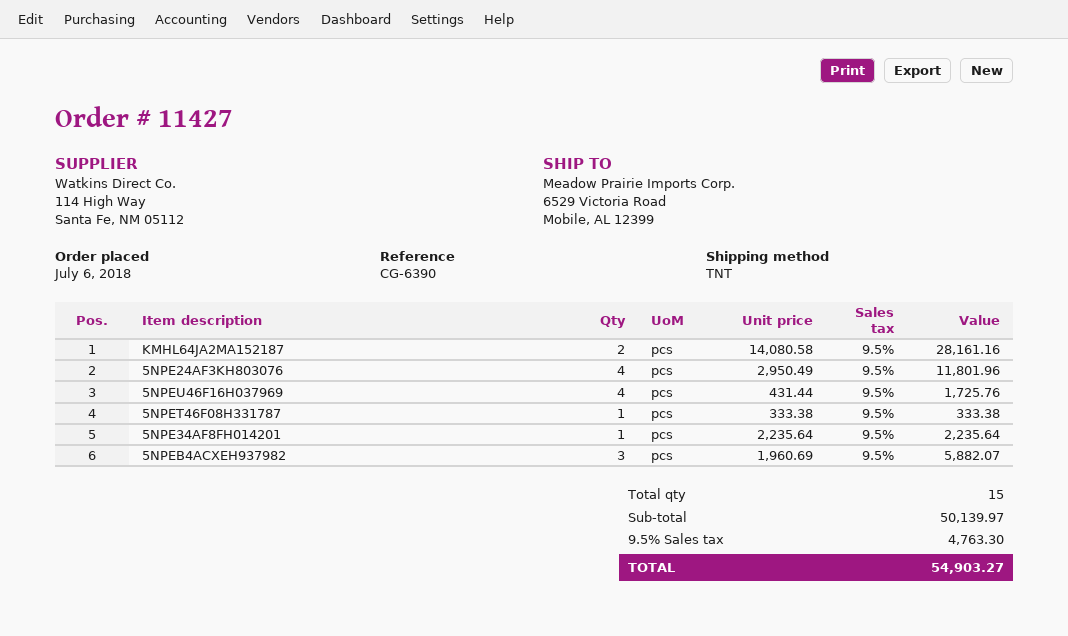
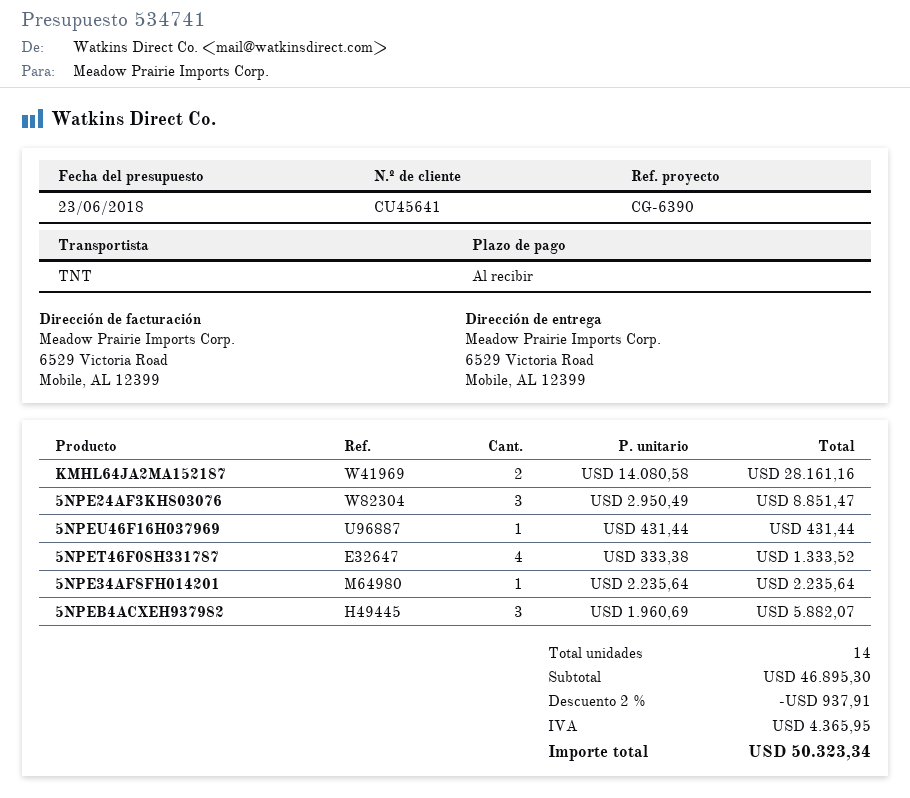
5NPE24AF3KH803076: 4 x 2950.49 = 11801.96 -> 3 x 2950.49 = 8851.47
5NPEU46F16H037969: 4 x 431.44 = 1725.76 -> 1 x 431.44 = 431.44
5NPET46F08H331787: 1 x 333.38 = 333.38 -> 4 x 333.38 = 1333.52
total quantity: 15 -> 14
subtotal: 50139.97 -> 46895.30
discount: none -> 2% = 937.91
tax: 4763.30 -> 4365.95
total: 54903.27 -> 50323.34

